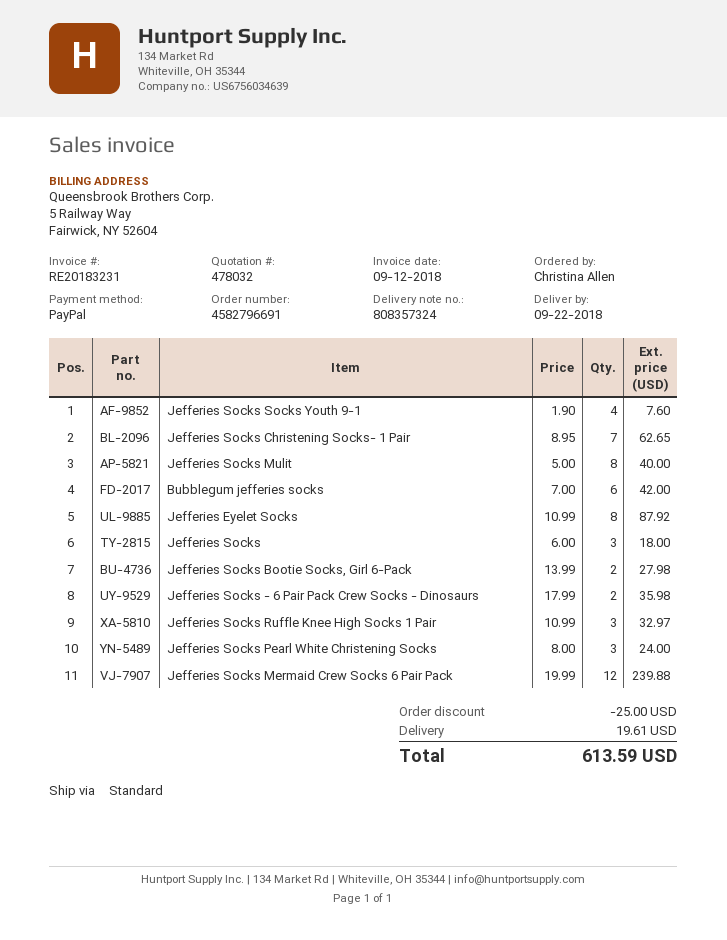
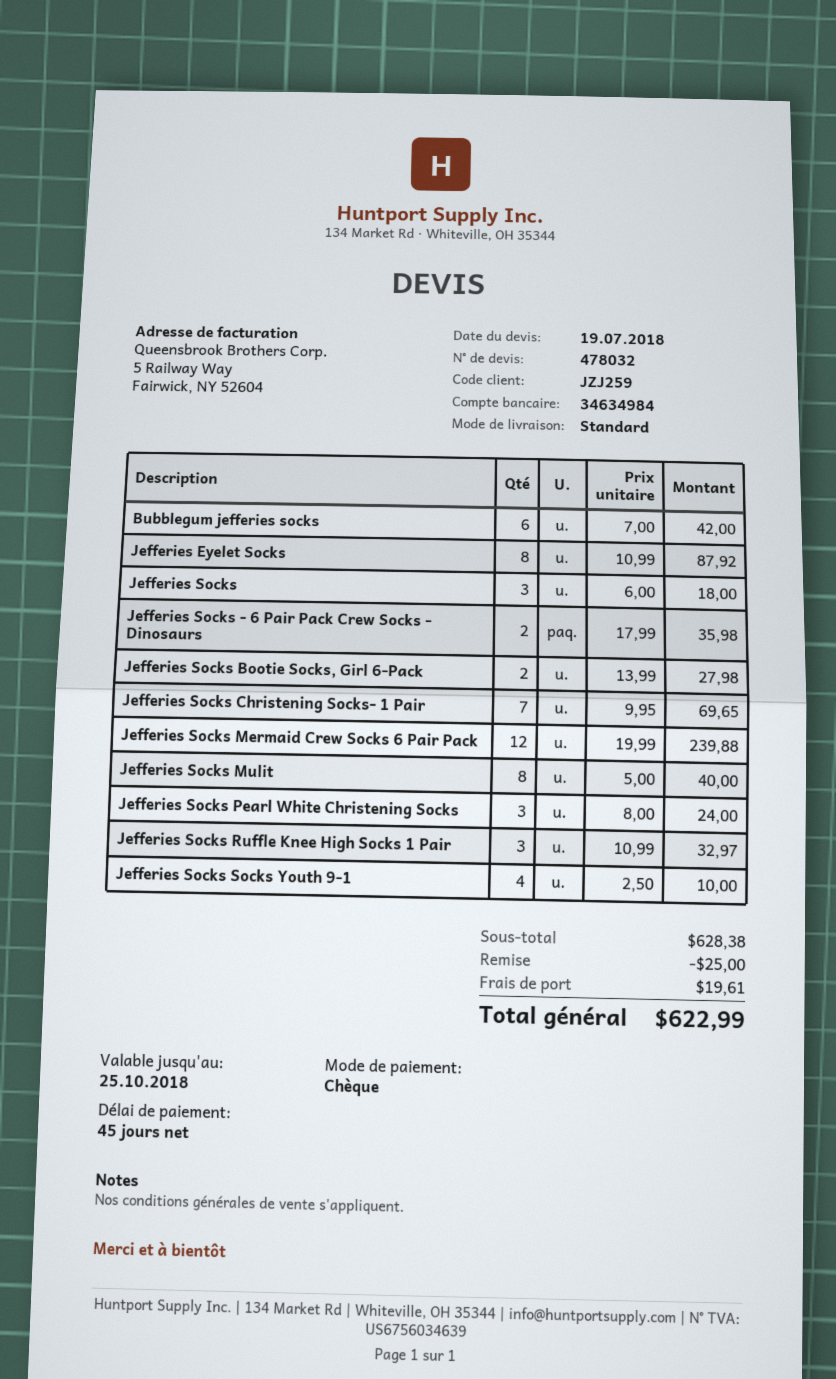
payment method: PayPal -> cheque
Jefferies Socks Socks Youth 9-1: 4 x 1.90 = 7.60 -> 4 x 2.50 = 10.00
Jefferies Socks Christening Socks- 1 Pair: 7 x 8.95 = 62.65 -> 7 x 9.95 = 69.65
total: 613.59 -> 622.99

